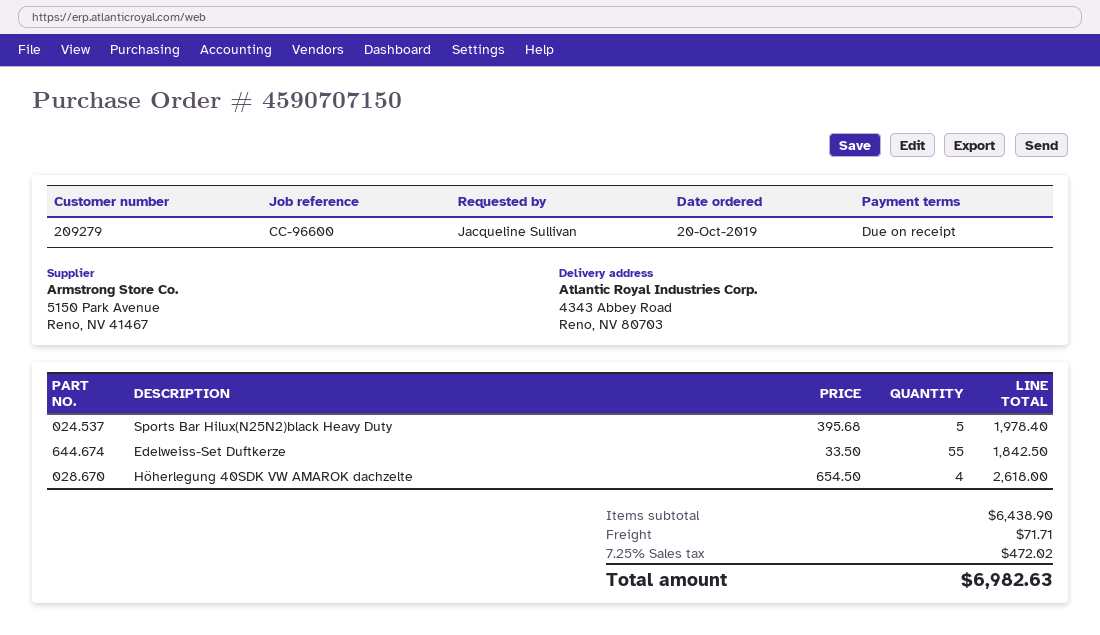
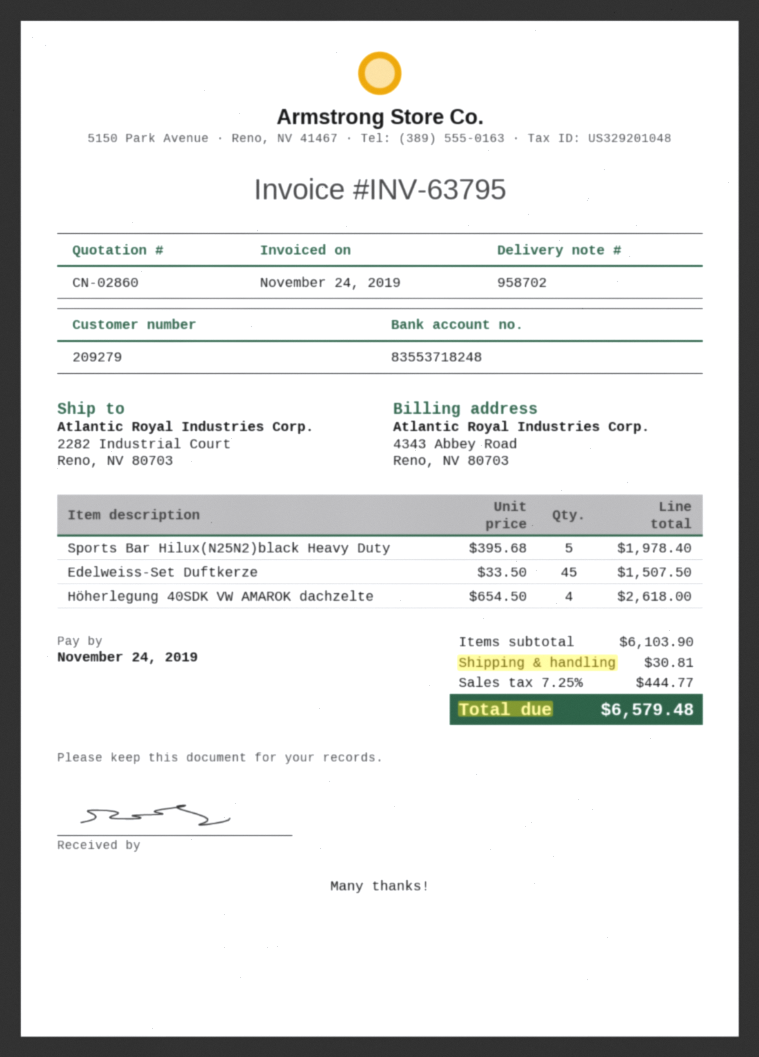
ship to: 4343 Abbey Road, Reno, NV 80703 -> 2282 Industrial Court, Reno, NV 80703
Edelweiss-Set Duftkerze: 55 x 33.50 = 1842.50 -> 45 x 33.50 = 1507.50
subtotal: 6438.90 -> 6103.90
shipping: 71.71 -> 30.81
tax: 7.25% = 472.02 -> 7.25% = 444.77
total: 6982.63 -> 6579.48

